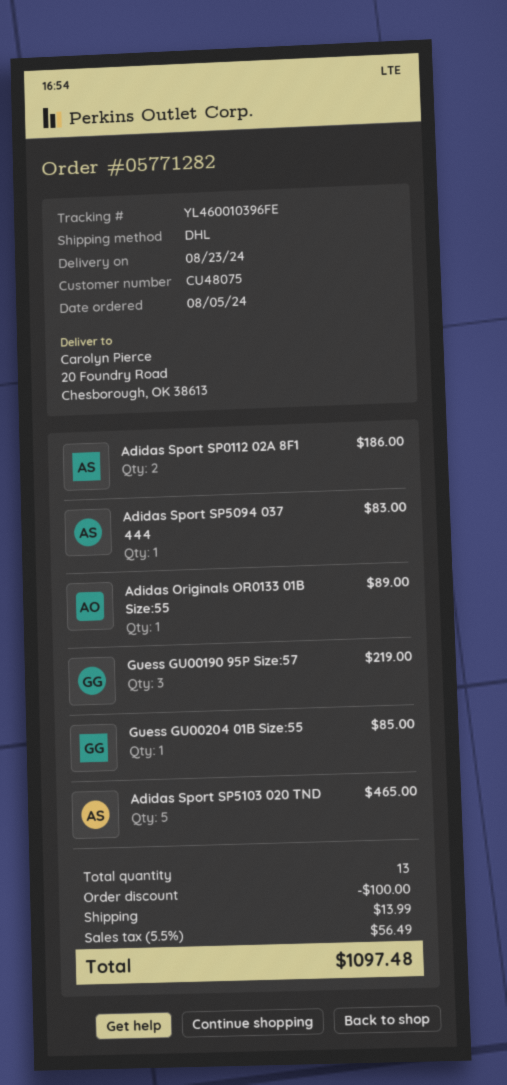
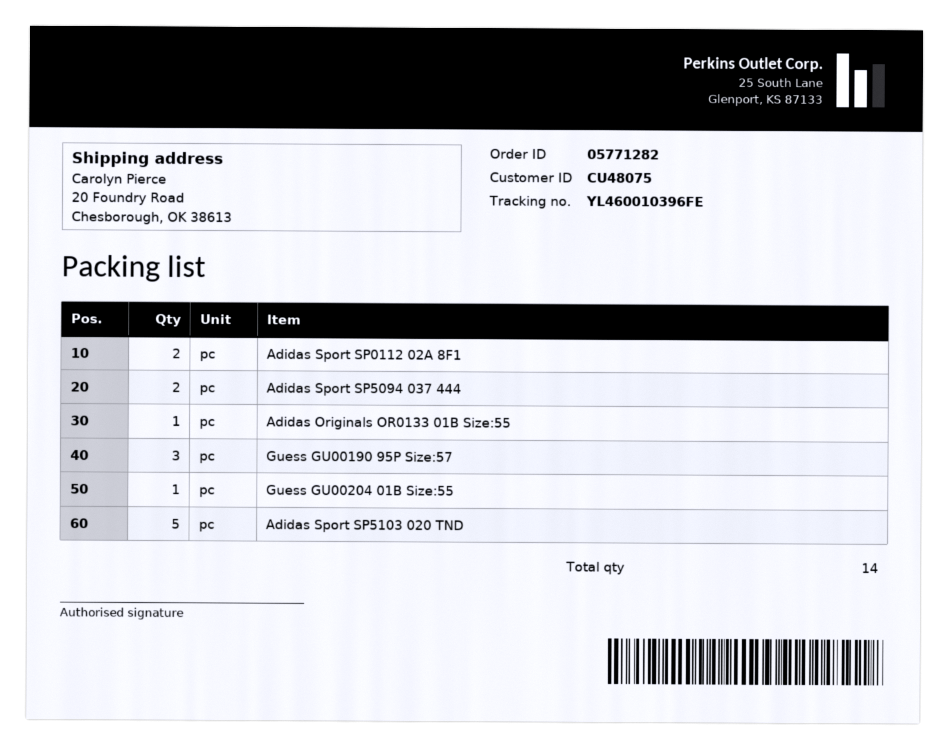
Adidas Sport SP5094 037 444: 1 -> 2
total quantity: 13 -> 14

